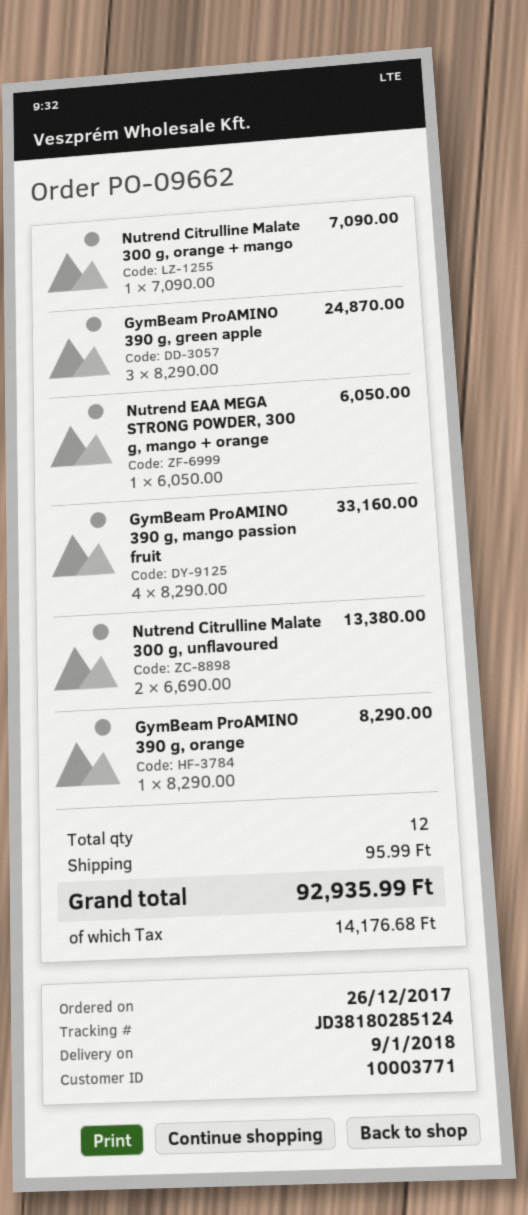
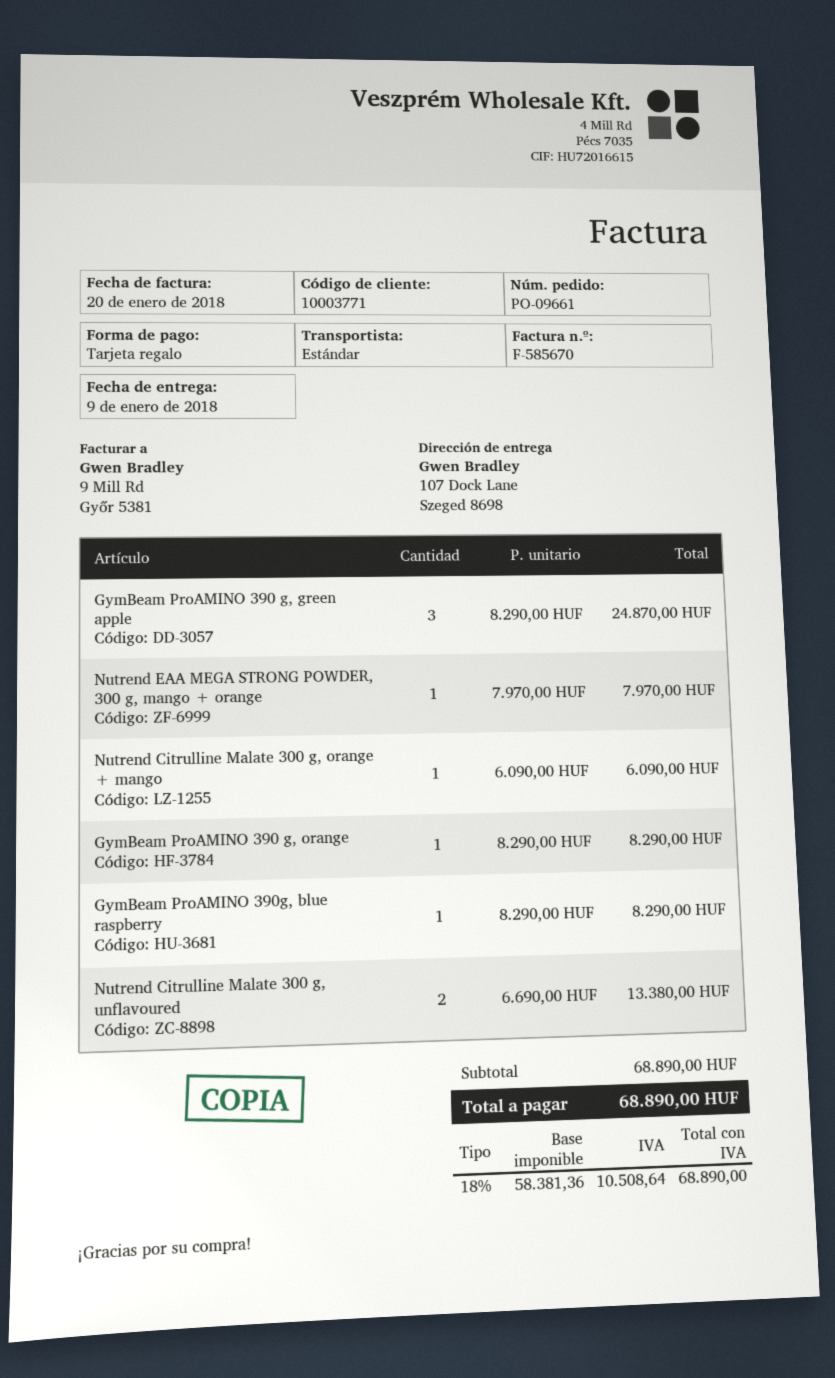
order number: PO-09662 -> PO-09661
Nutrend Citrulline Malate 300 g, orange + mango: 1 x 7090.00 = 7090.00 -> 1 x 6090.00 = 6090.00
Nutrend EAA MEGA STRONG POWDER, 300 g, mango + orange: 1 x 6050.00 = 6050.00 -> 1 x 7970.00 = 7970.00
GymBeam ProAMINO 390 g, mango passion fruit: 4 x 8290.00 = 33160.00 -> none
GymBeam ProAMINO 390g, blue raspberry: none -> 1 x 8290.00 = 8290.00
shipping: 95.99 -> none
tax: 14176.68 -> 10508.64
total: 92935.99 -> 68890.00

